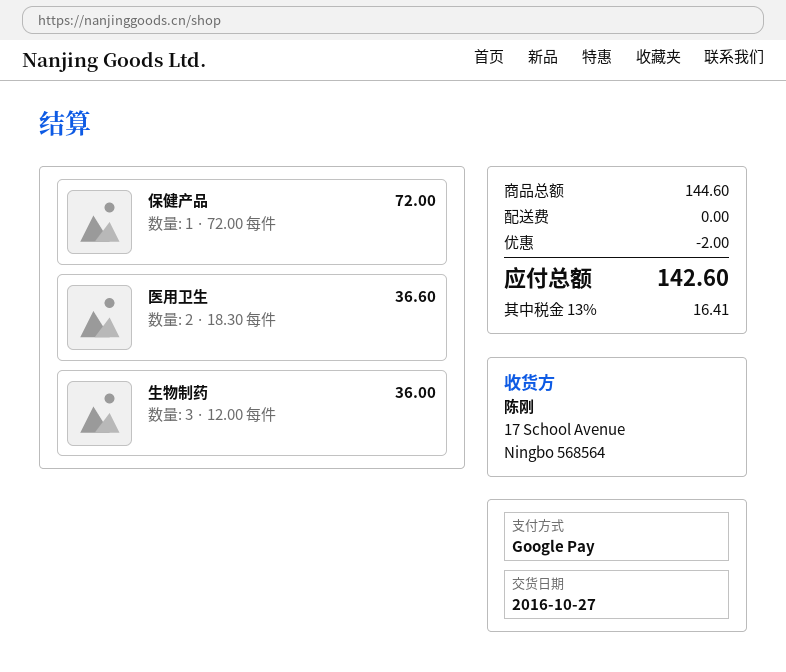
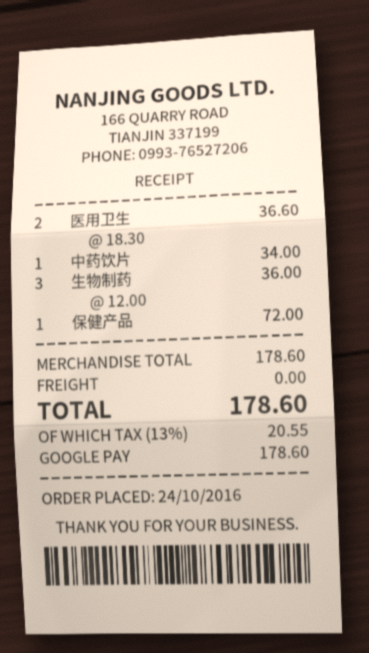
中药饮片: none -> 1 x 34.00 = 34.00
subtotal: 144.60 -> 178.60
discount: 2.00 -> none
tax: 13% = 16.41 -> 13% = 20.55
total: 142.60 -> 178.60

